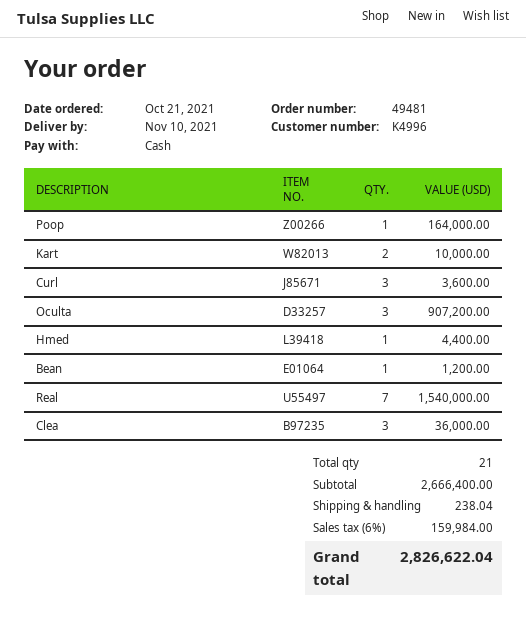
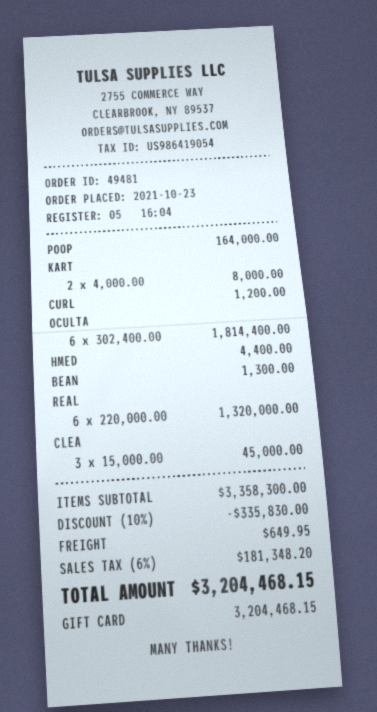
order date: 2021-10-21 -> 2021-10-23
payment method: cash -> gift card
Kart: 2 for 10000.00 -> 2 for 8000.00
Curl: 3 for 3600.00 -> 1 for 1200.00
Oculta: 3 for 907200.00 -> 6 for 1814400.00
Bean: 1 for 1200.00 -> 1 for 1300.00
Real: 7 for 1540000.00 -> 6 for 1320000.00
Clea: 3 for 36000.00 -> 3 for 45000.00
subtotal: 2666400.00 -> 3358300.00
discount: none -> 10% = 335830.00
shipping: 238.04 -> 649.95
tax: 6% = 159984.00 -> 6% = 181348.20
total: 2826622.04 -> 3204468.15

